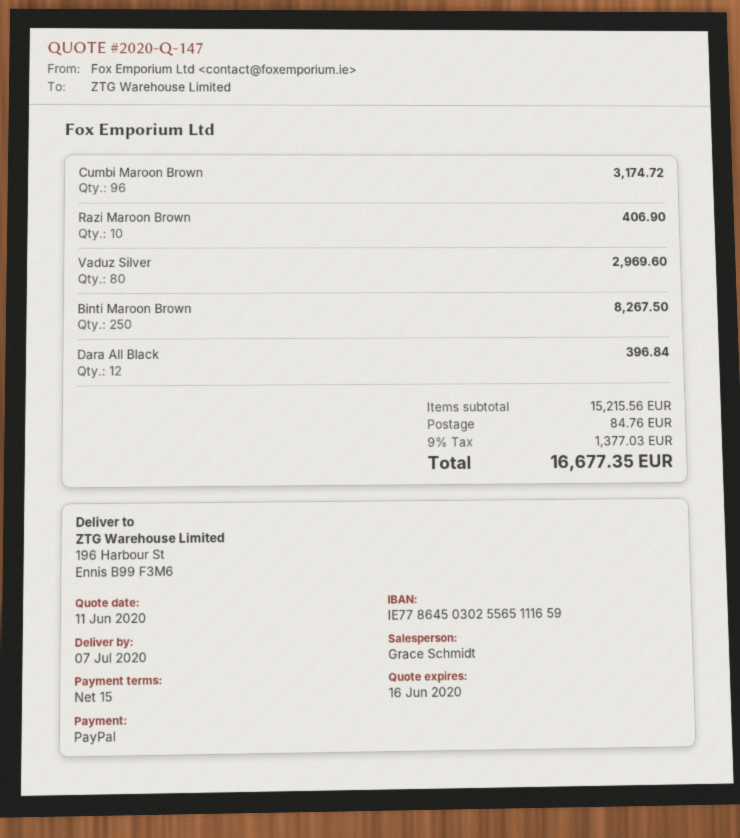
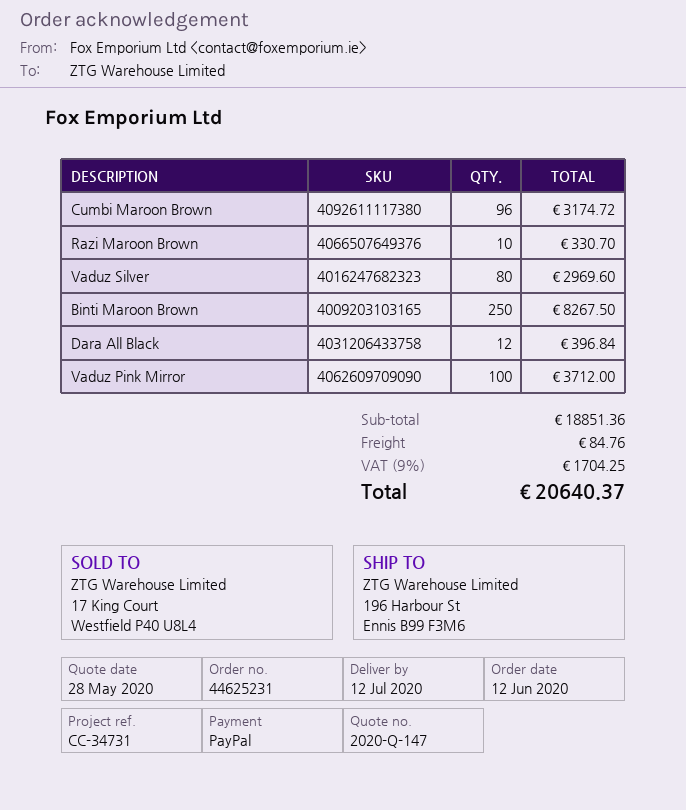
quote date: 2020-06-11 -> 2020-05-28
delivery date: 2020-07-07 -> 2020-07-12
Razi Maroon Brown: 10 for 406.90 -> 10 for 330.70
Vaduz Pink Mirror: none -> 100 for 3712.00
subtotal: 15215.56 -> 18851.36
tax: 9% = 1377.03 -> 9% = 1704.25
total: 16677.35 -> 20640.37

